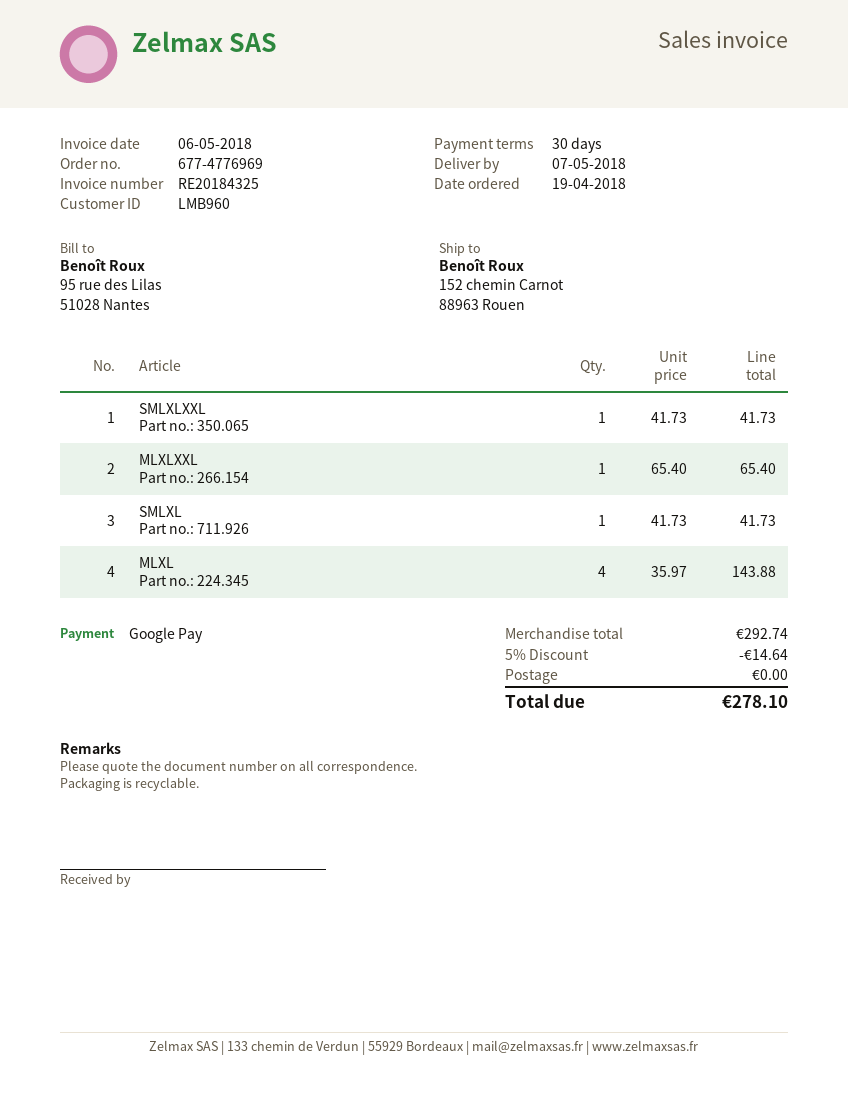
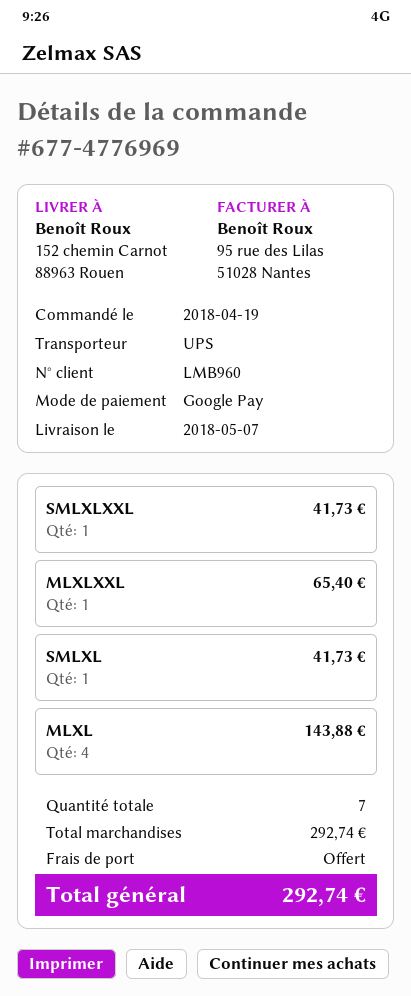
discount: 5% = 14.64 -> none
total: 278.10 -> 292.74

